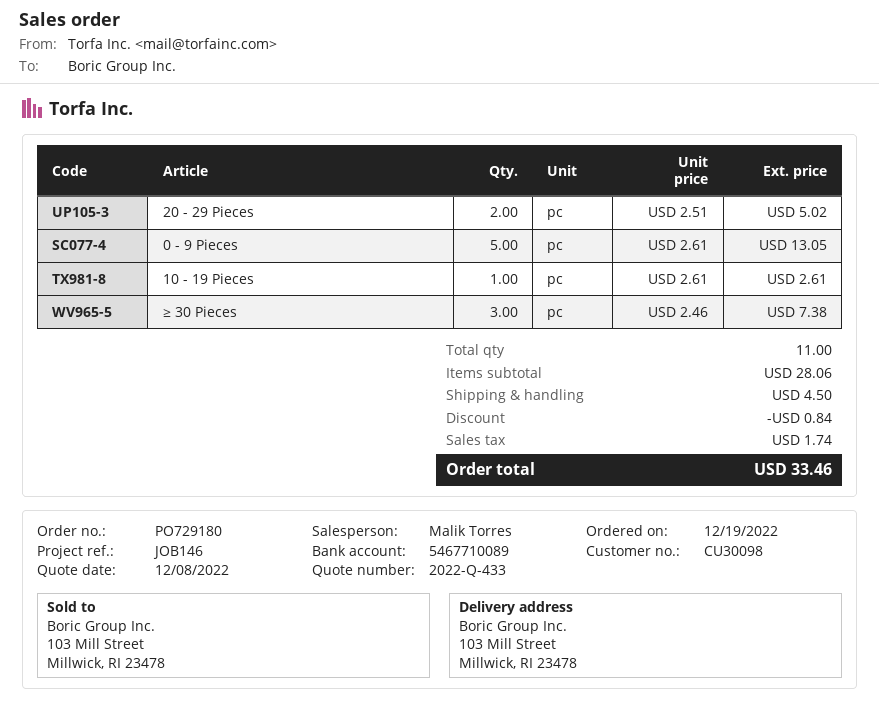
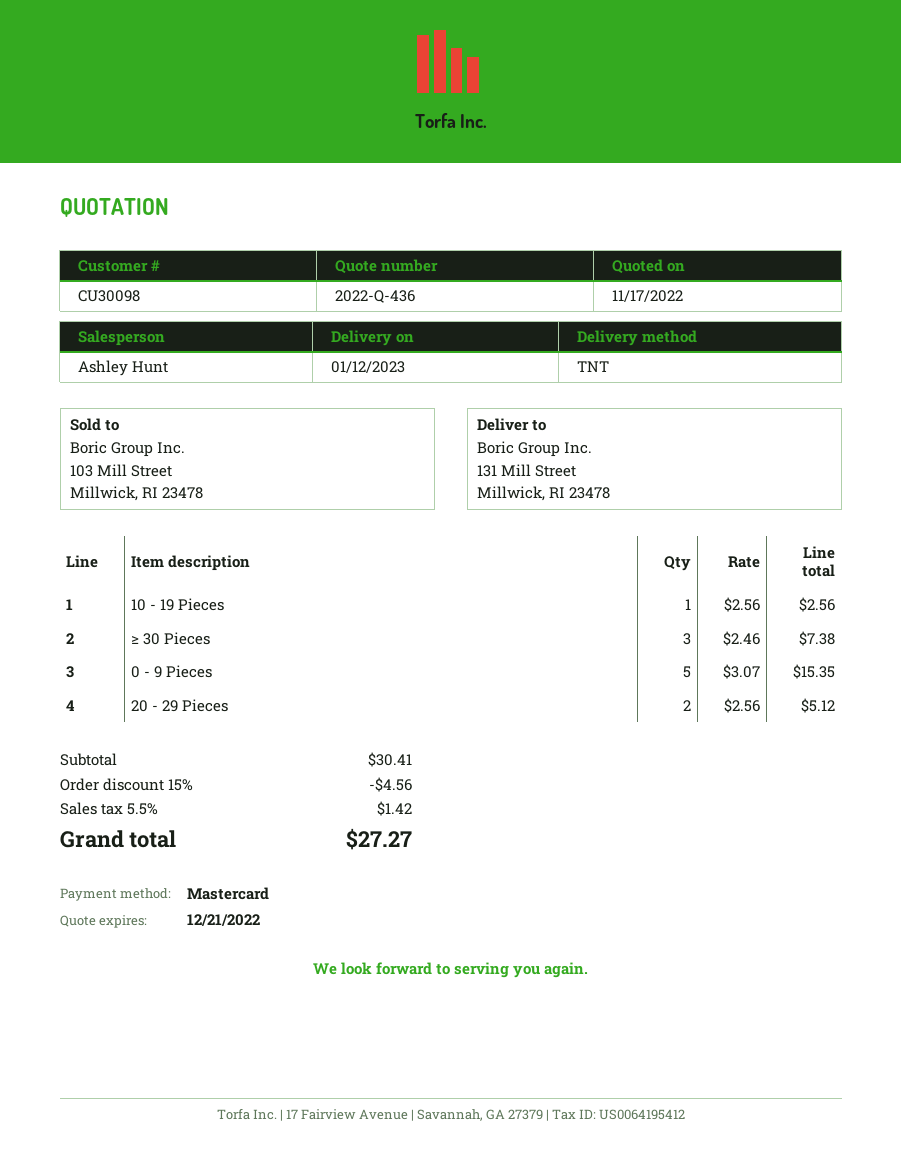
quote number: 2022-Q-433 -> 2022-Q-436
quote date: 2022-12-08 -> 2022-11-17
sales rep: Malik Torres -> Ashley Hunt
ship to: 103 Mill Street, Millwick, RI 23478 -> 131 Mill Street, Millwick, RI 23478
20 - 29 Pieces: 2 x 2.51 = 5.02 -> 2 x 2.56 = 5.12
0 - 9 Pieces: 5 x 2.61 = 13.05 -> 5 x 3.07 = 15.35
10 - 19 Pieces: 1 x 2.61 = 2.61 -> 1 x 2.56 = 2.56
subtotal: 28.06 -> 30.41
discount: 0.84 -> 4.56
shipping: 4.50 -> none
tax: 1.74 -> 1.42
total: 33.46 -> 27.27

